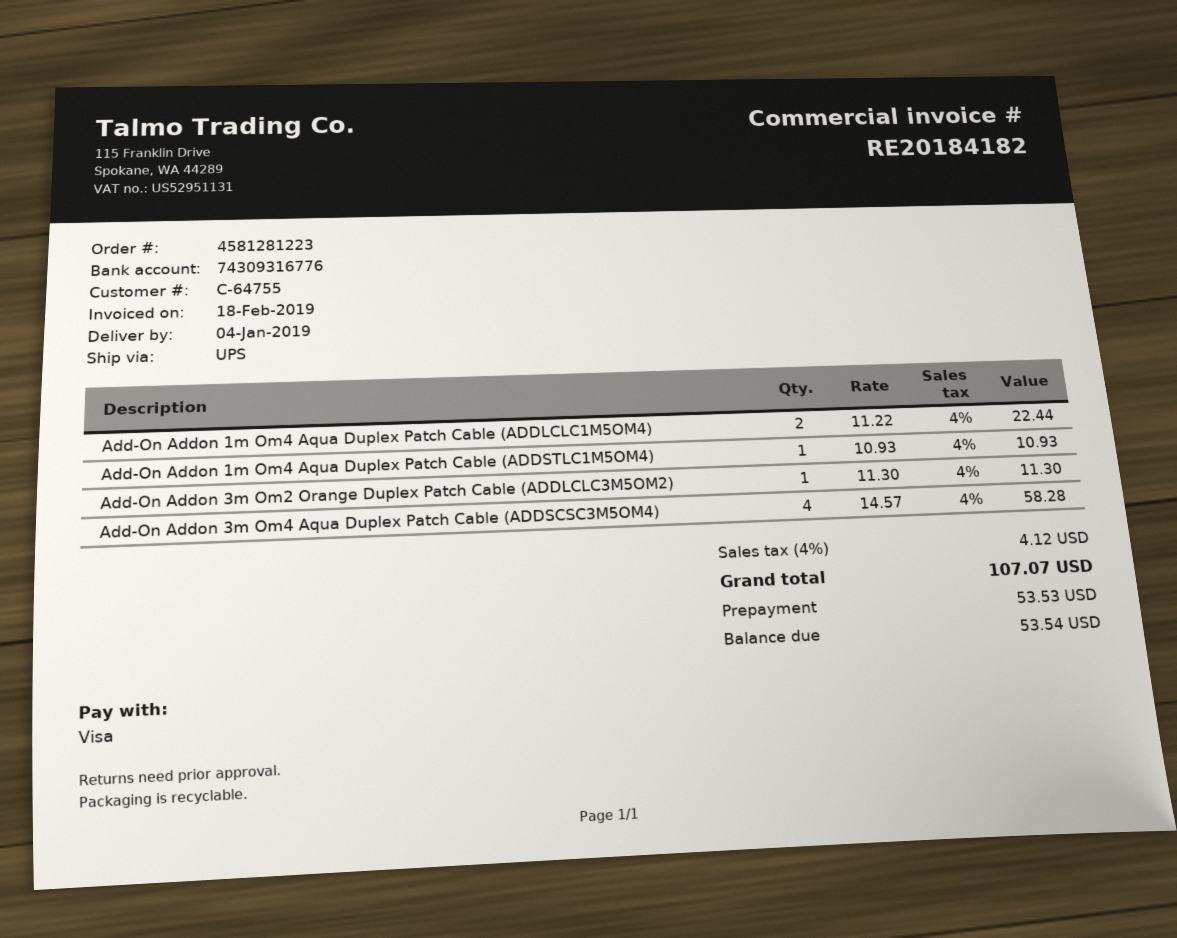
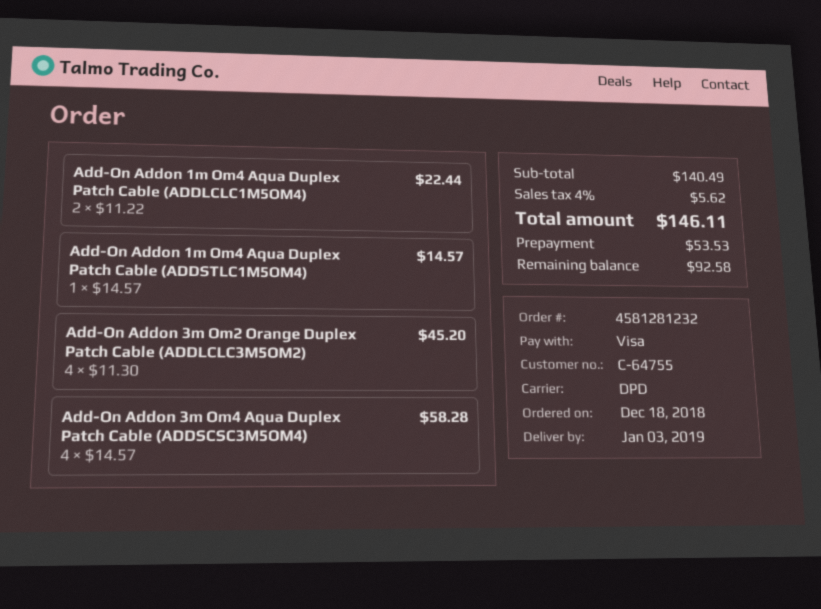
order number: 4581281223 -> 4581281232
delivery date: 2019-01-04 -> 2019-01-03
shipping method: UPS -> DPD
Add-On Addon 1m Om4 Aqua Duplex Patch Cable (ADDSTLC1M5OM4): 1 x 10.93 = 10.93 -> 1 x 14.57 = 14.57
Add-On Addon 3m Om2 Orange Duplex Patch Cable (ADDLCLC3M5OM2): 1 x 11.30 = 11.30 -> 4 x 11.30 = 45.20
tax: 4% = 4.12 -> 4% = 5.62
total: 107.07 -> 146.11
balance: 53.54 -> 92.58

